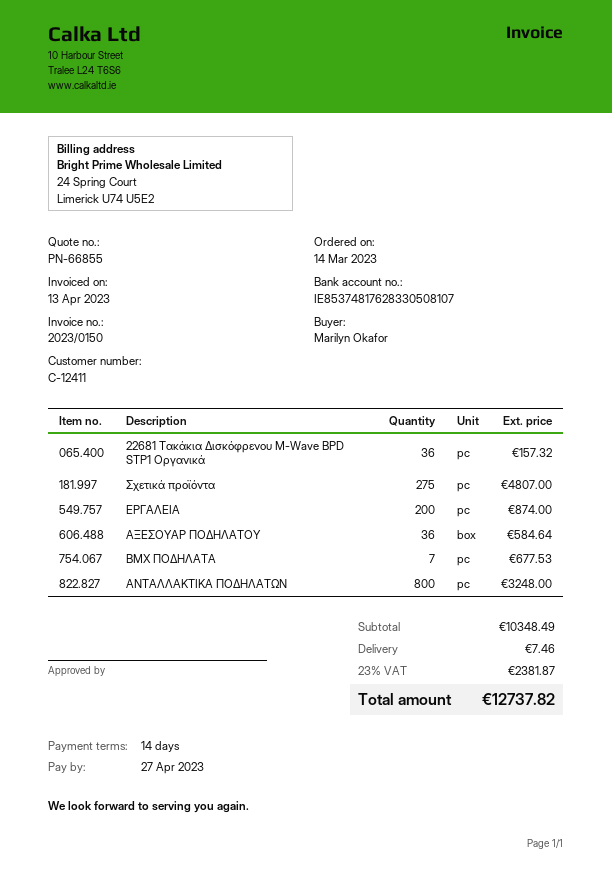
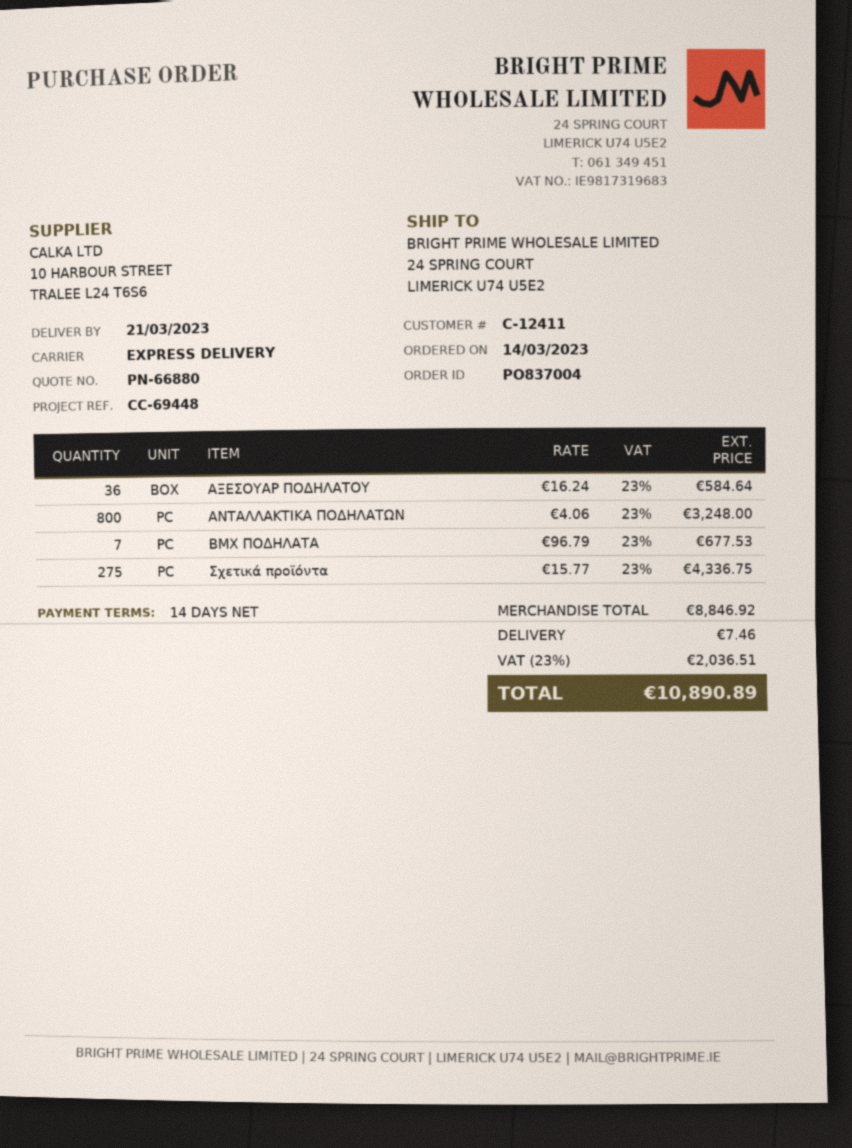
quote number: PN-66855 -> PN-66880
22681 Τακάκια Δισκόφρενου M-Wave BPD STP1 Οργανικά: 36 for 157.32 -> none
Σχετικά προϊόντα: 275 for 4807.00 -> 275 for 4336.75
ΕΡΓΑΛΕΙΑ: 200 for 874.00 -> none
subtotal: 10348.49 -> 8846.92
tax: 23% = 2381.87 -> 23% = 2036.51
total: 12737.82 -> 10890.89

